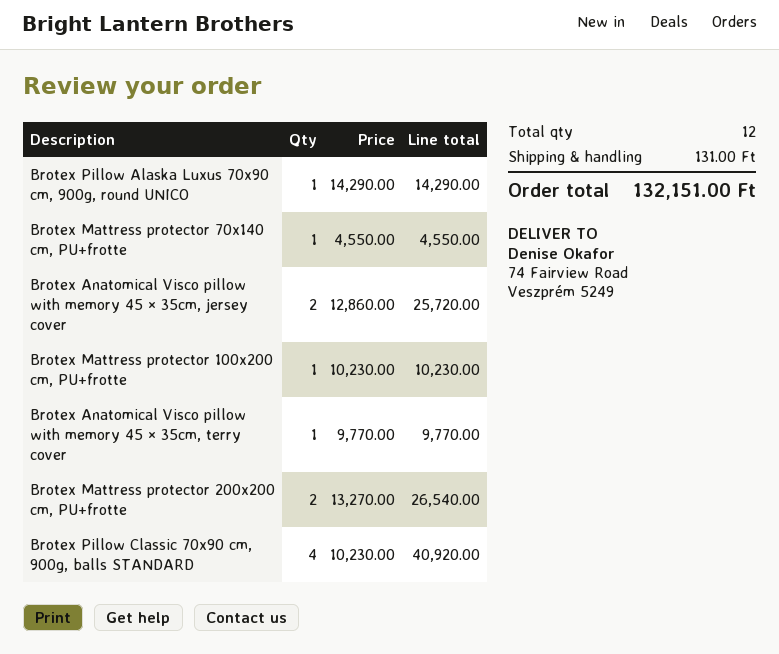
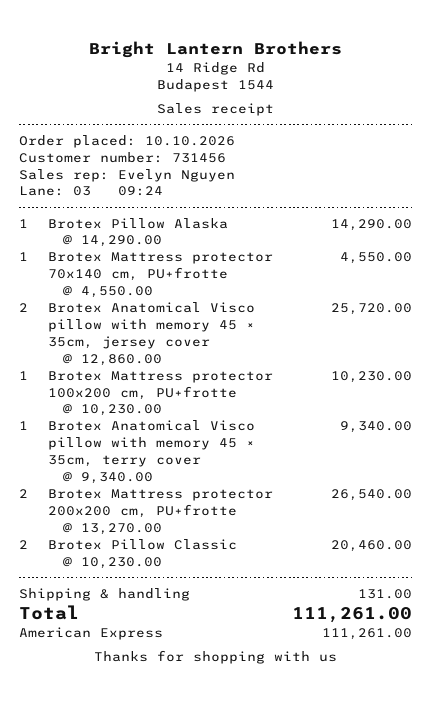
Brotex Anatomical Visco pillow with memory 45 × 35cm, terry cover: 1 x 9770.00 = 9770.00 -> 1 x 9340.00 = 9340.00
Brotex Pillow Classic 70x90 cm, 900g, balls STANDARD: 4 x 10230.00 = 40920.00 -> 2 x 10230.00 = 20460.00
total: 132151.00 -> 111261.00

